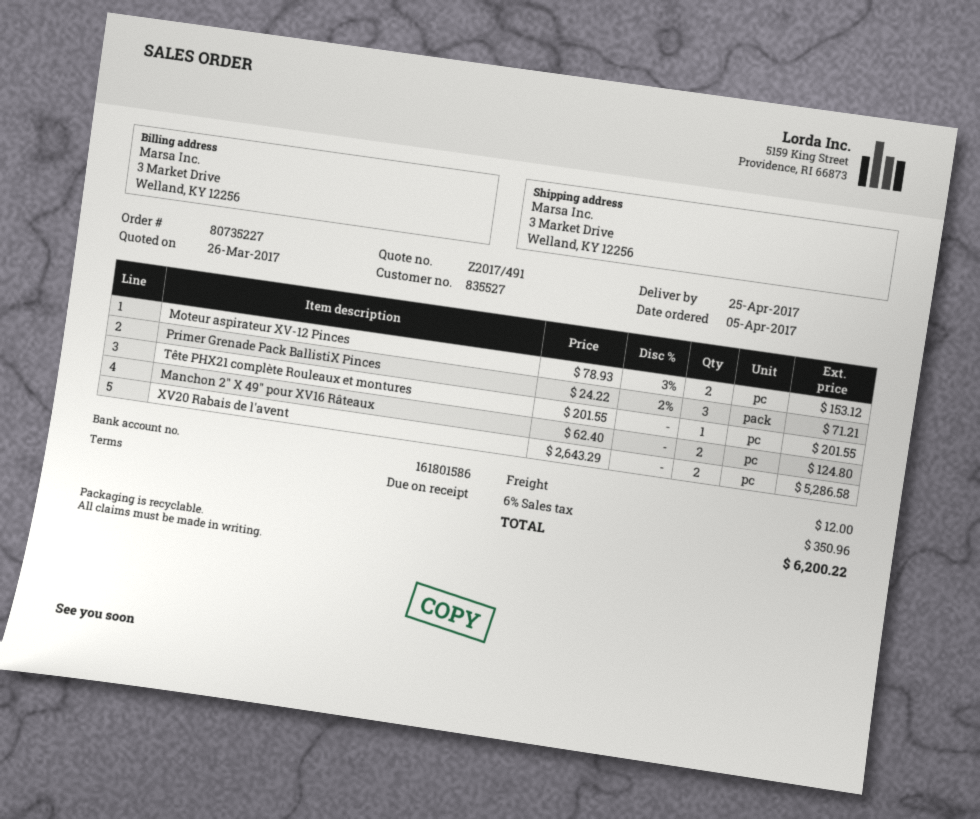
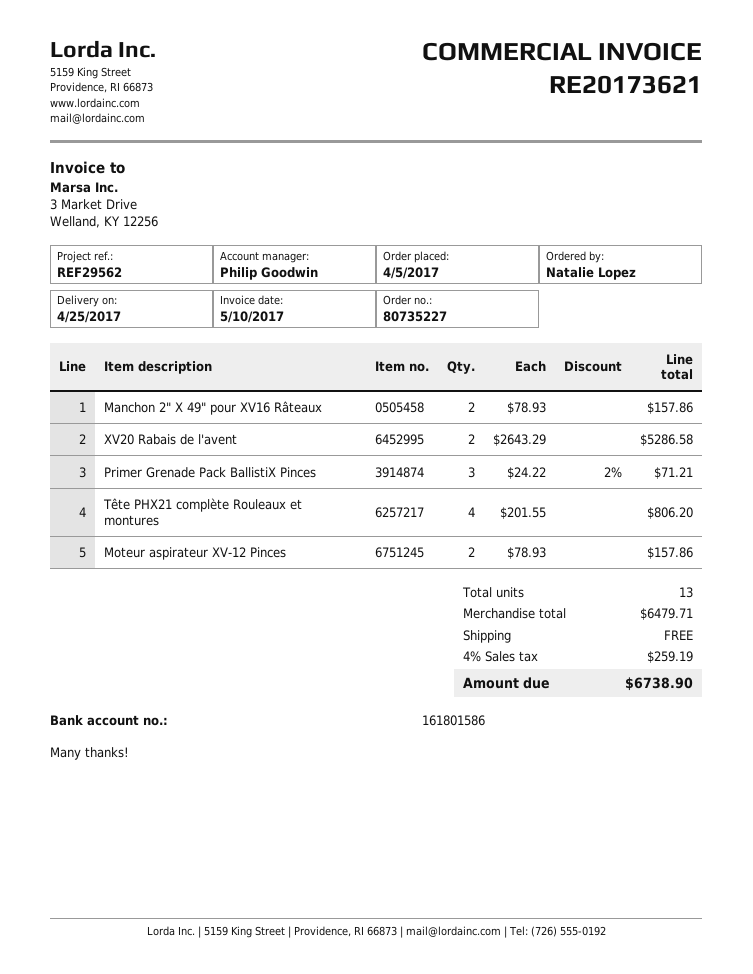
Moteur aspirateur XV-12 Pinces: 2 x 78.93 - 3% = 153.12 -> 2 x 78.93 = 157.86
Tête PHX21 complète Rouleaux et montures: 1 x 201.55 = 201.55 -> 4 x 201.55 = 806.20
Manchon 2" X 49" pour XV16 Râteaux: 2 x 62.40 = 124.80 -> 2 x 78.93 = 157.86
shipping: 12.00 -> 0.00
tax: 6% = 350.96 -> 4% = 259.19
total: 6200.22 -> 6738.90

